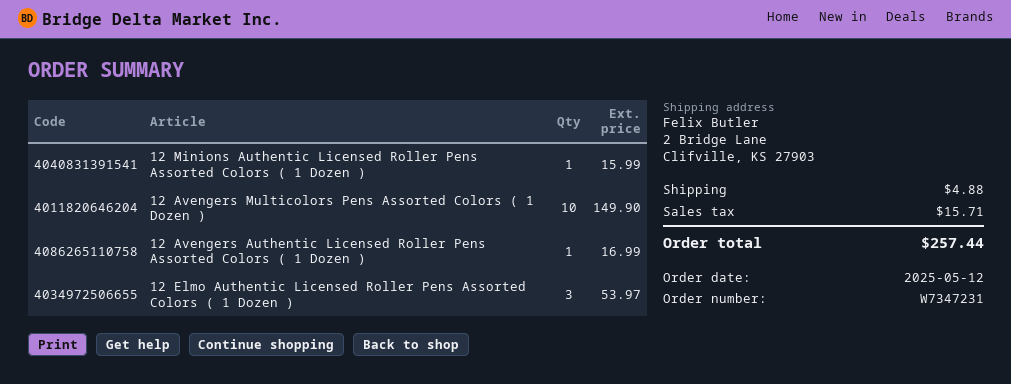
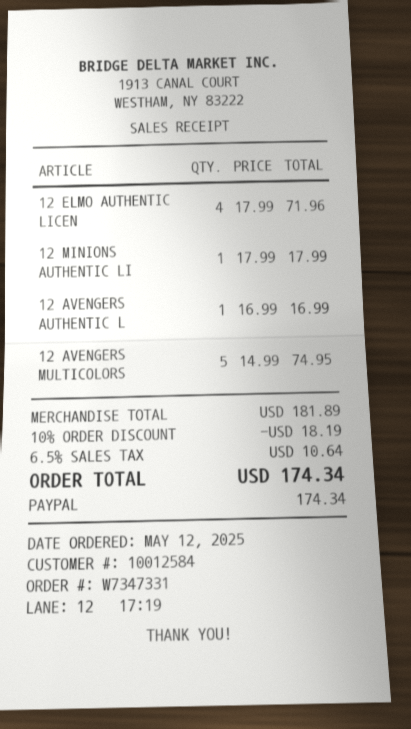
order number: W7347231 -> W7347331
12 Minions Authentic Licensed Roller Pens Assorted Colors ( 1 Dozen ): 1 for 15.99 -> 1 for 17.99
12 Avengers Multicolors Pens Assorted Colors ( 1 Dozen ): 10 for 149.90 -> 5 for 74.95
12 Elmo Authentic Licensed Roller Pens Assorted Colors ( 1 Dozen ): 3 for 53.97 -> 4 for 71.96
discount: none -> 10% = 18.19
shipping: 4.88 -> none
tax: 15.71 -> 10.64
total: 257.44 -> 174.34

